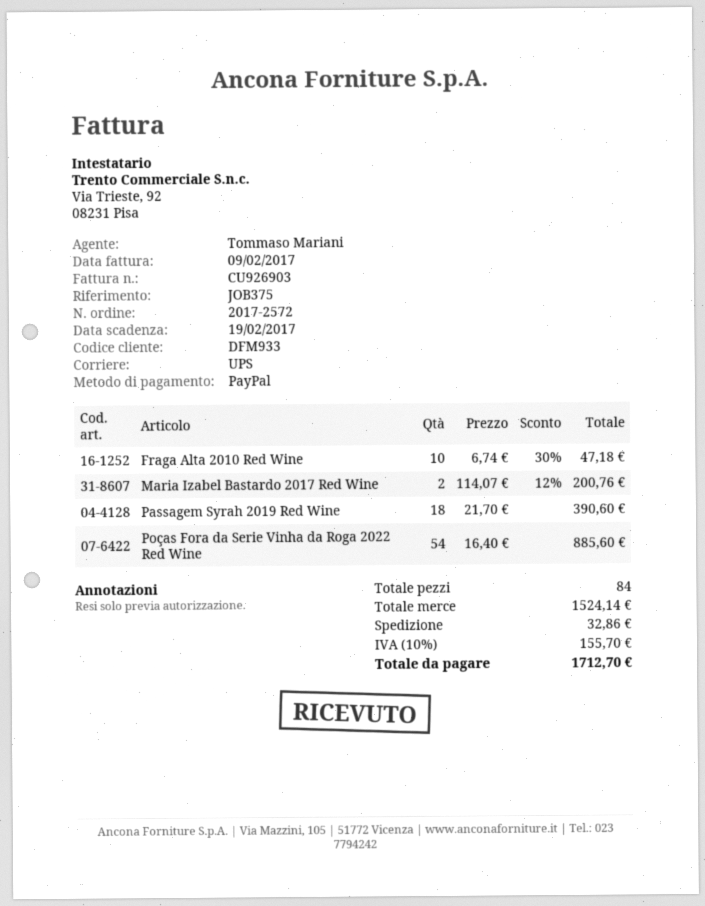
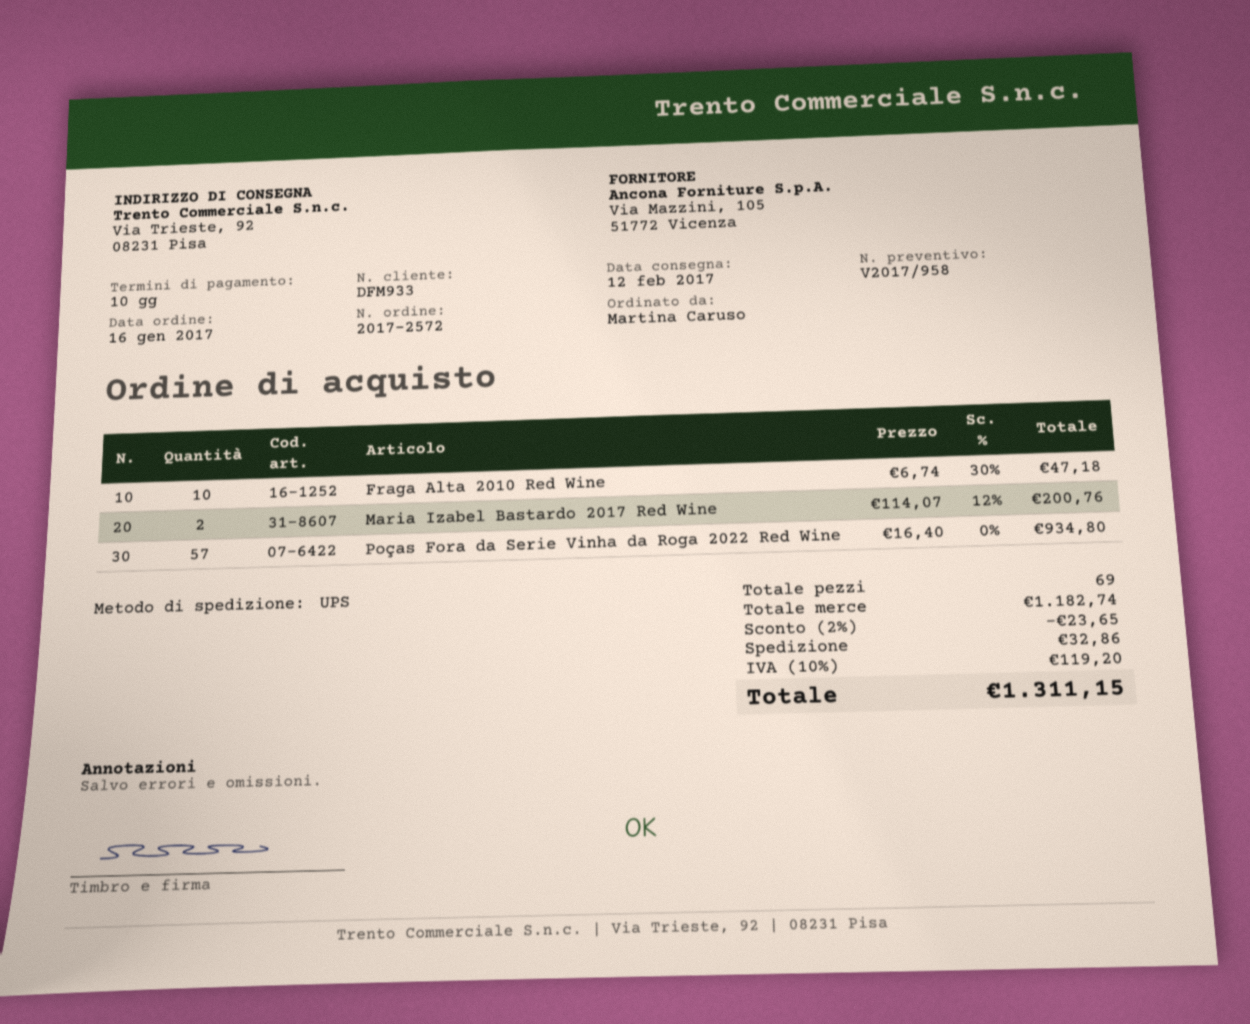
Passagem Syrah 2019 Red Wine: 18 x 21.70 = 390.60 -> none
Poças Fora da Serie Vinha da Roga 2022 Red Wine: 54 x 16.40 = 885.60 -> 57 x 16.40 = 934.80
total quantity: 84 -> 69
subtotal: 1524.14 -> 1182.74
discount: none -> 2% = 23.65
tax: 10% = 155.70 -> 10% = 119.20
total: 1712.70 -> 1311.15

